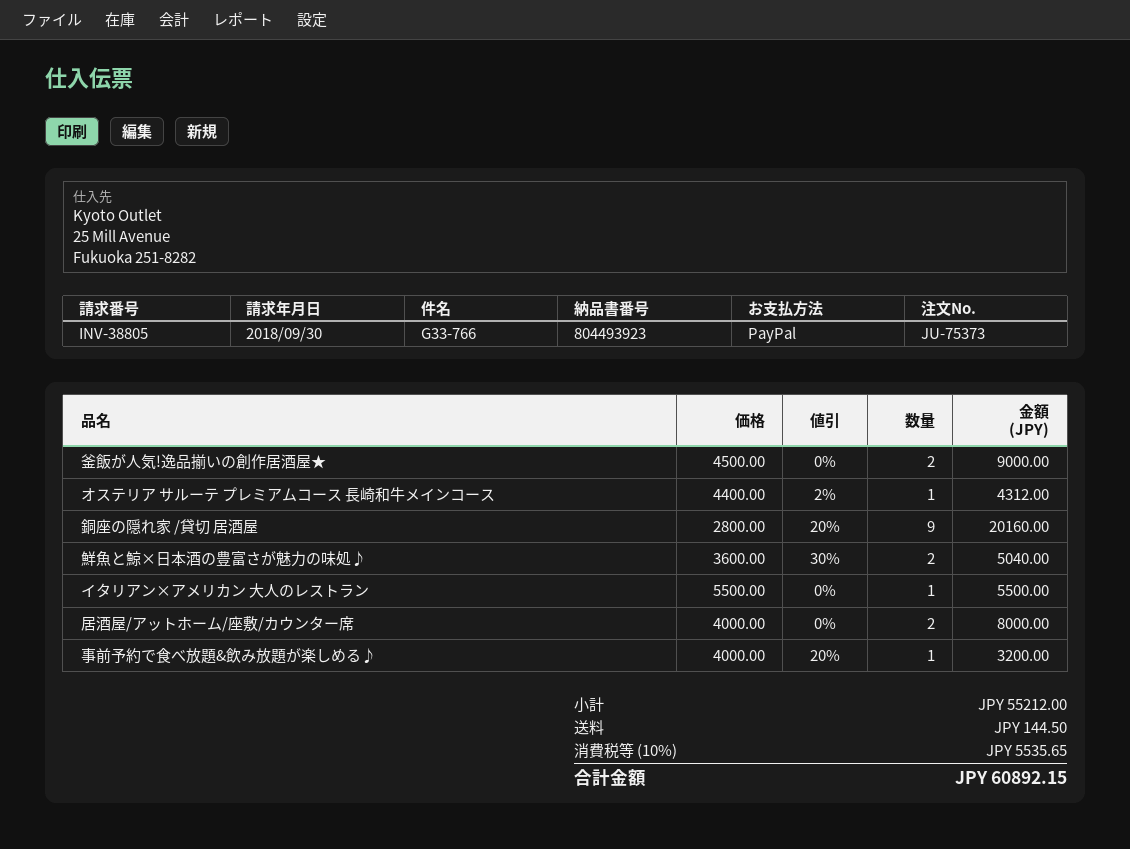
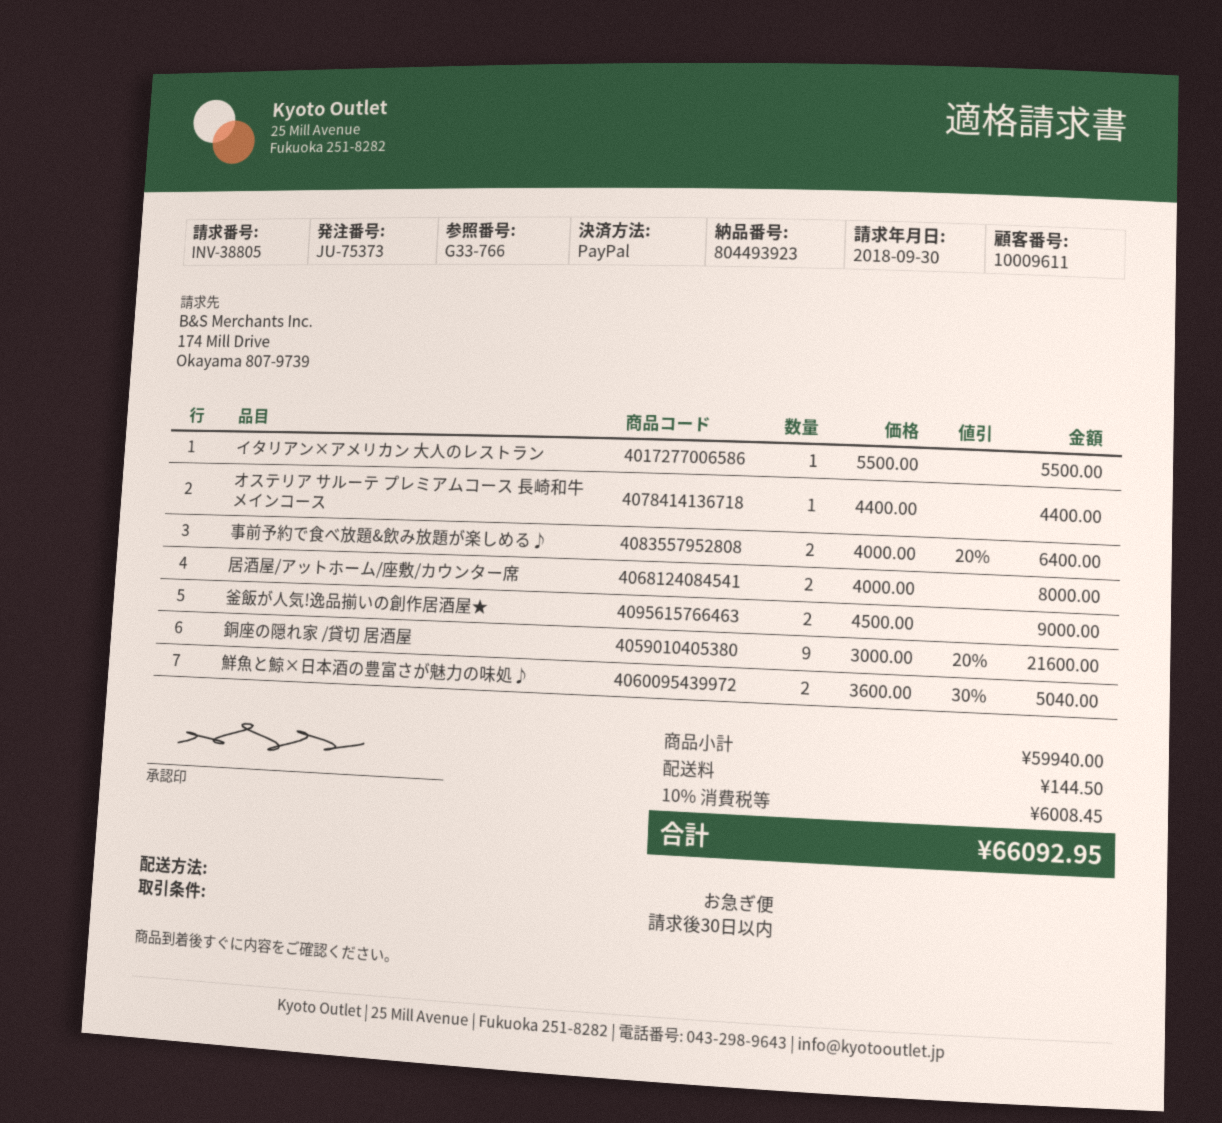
オステリア サルーテ プレミアムコース 長崎和牛メインコース: 1 x 4400.00 - 2% = 4312.00 -> 1 x 4400.00 = 4400.00
銅座の隠れ家 /貸切 居酒屋: 9 x 2800.00 - 20% = 20160.00 -> 9 x 3000.00 - 20% = 21600.00
事前予約で食べ放題&飲み放題が楽しめる♪: 1 x 4000.00 - 20% = 3200.00 -> 2 x 4000.00 - 20% = 6400.00
subtotal: 55212.00 -> 59940.00
tax: 10% = 5535.65 -> 10% = 6008.45
total: 60892.15 -> 66092.95

